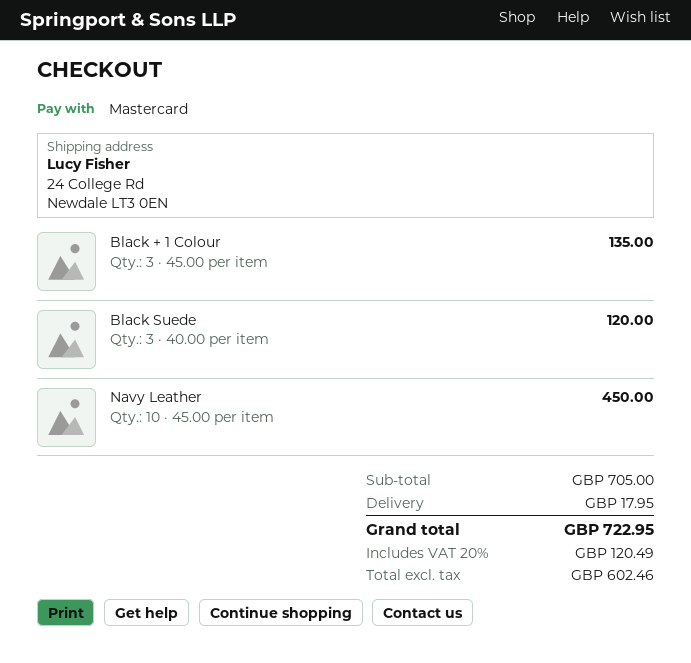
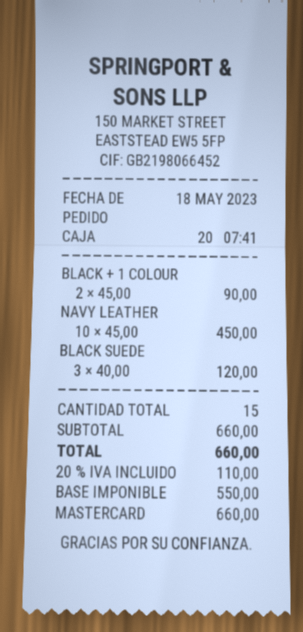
Black + 1 Colour: 3 x 45.00 = 135.00 -> 2 x 45.00 = 90.00
subtotal: 705.00 -> 660.00
shipping: 17.95 -> none
net: 602.46 -> 550.00
tax: 20% = 120.49 -> 20% = 110.00
total: 722.95 -> 660.00

